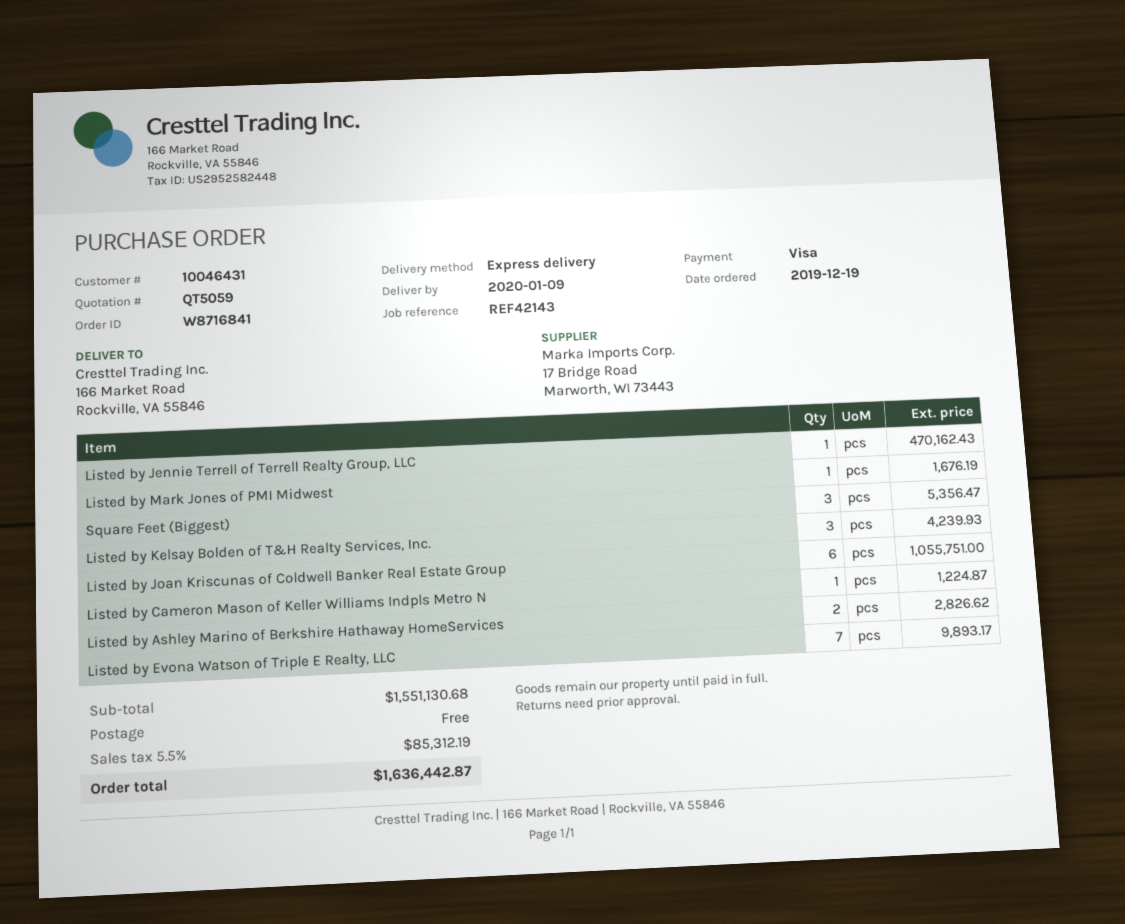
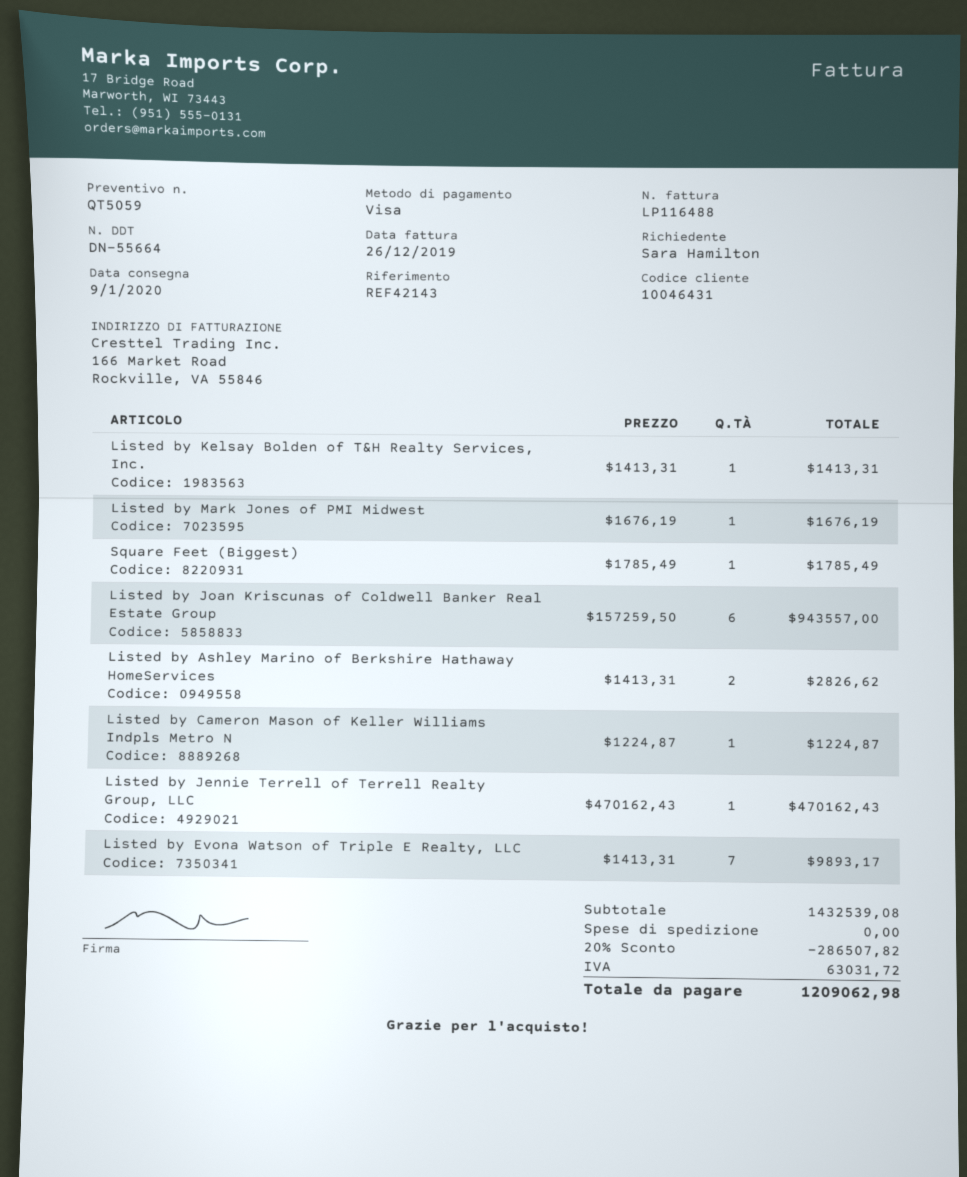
Square Feet (Biggest): 3 for 5356.47 -> 1 for 1785.49
Listed by Kelsay Bolden of T&H Realty Services, Inc.: 3 for 4239.93 -> 1 for 1413.31
Listed by Joan Kriscunas of Coldwell Banker Real Estate Group: 6 for 1055751.00 -> 6 for 943557.00
subtotal: 1551130.68 -> 1432539.08
discount: none -> 20% = 286507.82
tax: 85312.19 -> 63031.72
total: 1636442.87 -> 1209062.98

